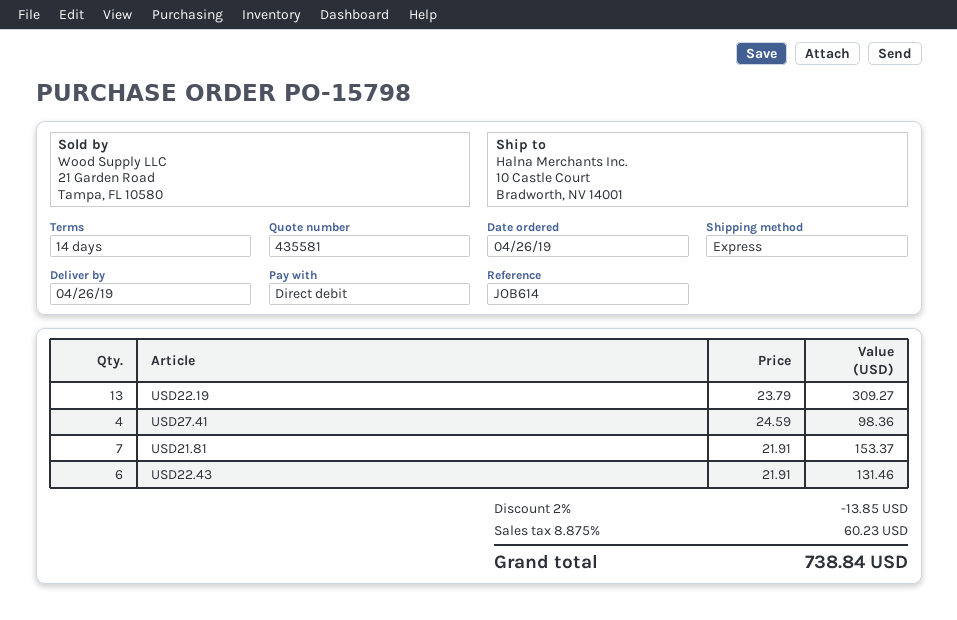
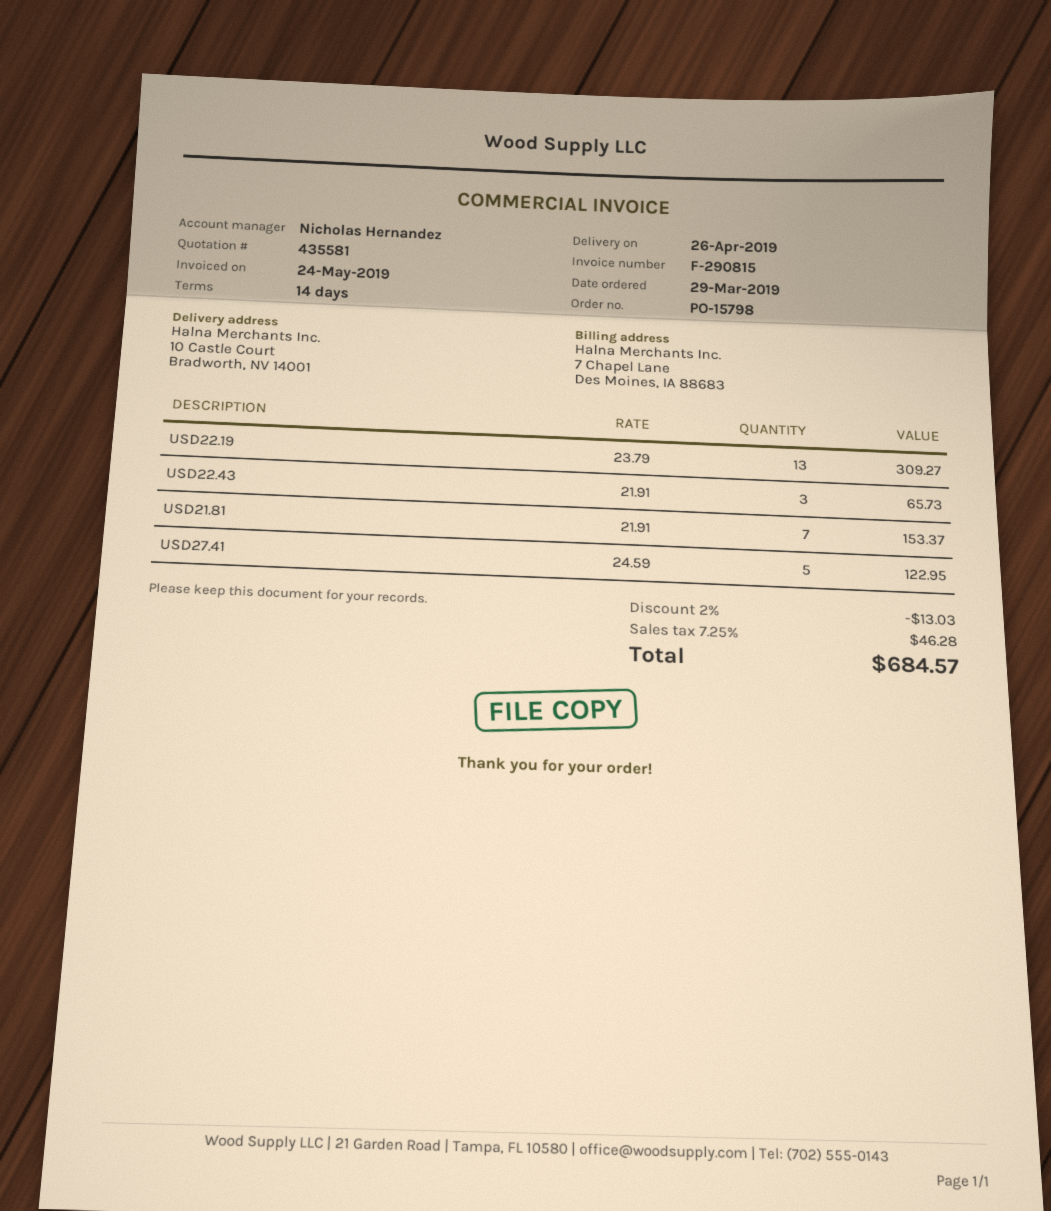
order date: 2019-04-26 -> 2019-03-29
USD27.41: 4 x 24.59 = 98.36 -> 5 x 24.59 = 122.95
USD22.43: 6 x 21.91 = 131.46 -> 3 x 21.91 = 65.73
discount: 2% = 13.85 -> 2% = 13.03
tax: 8.875% = 60.23 -> 7.25% = 46.28
total: 738.84 -> 684.57

